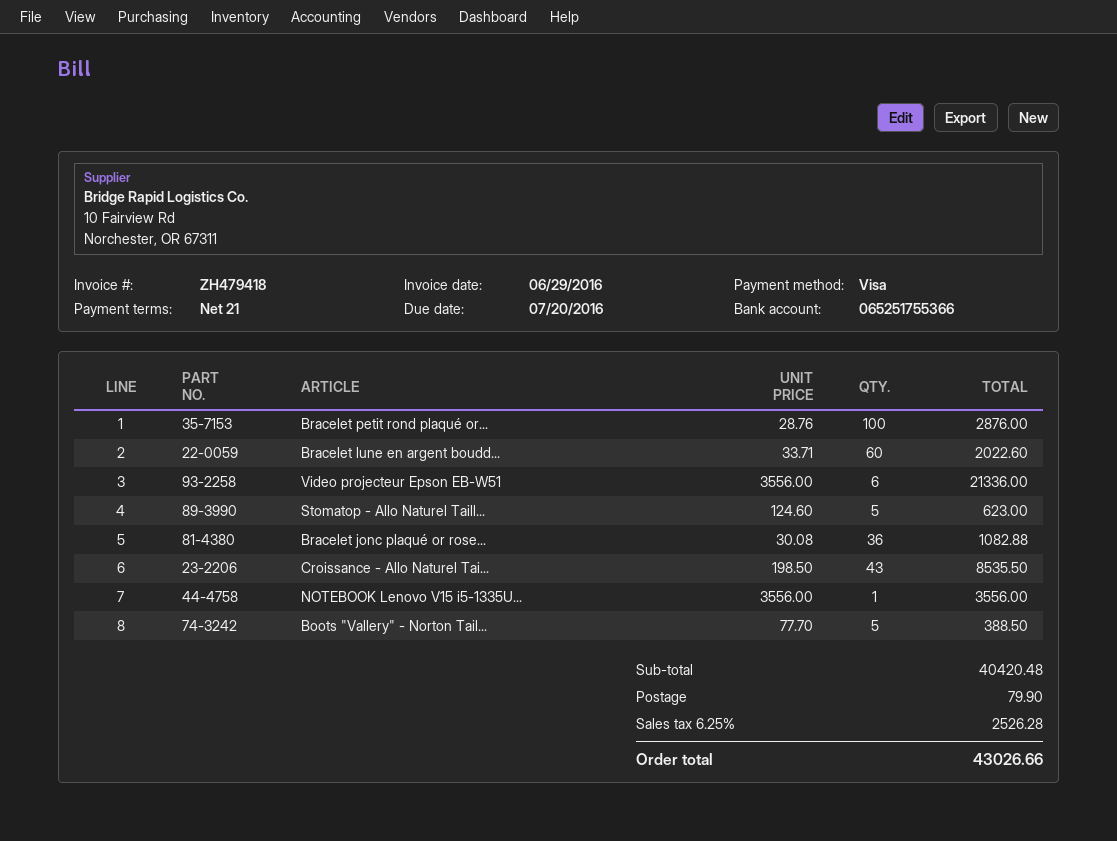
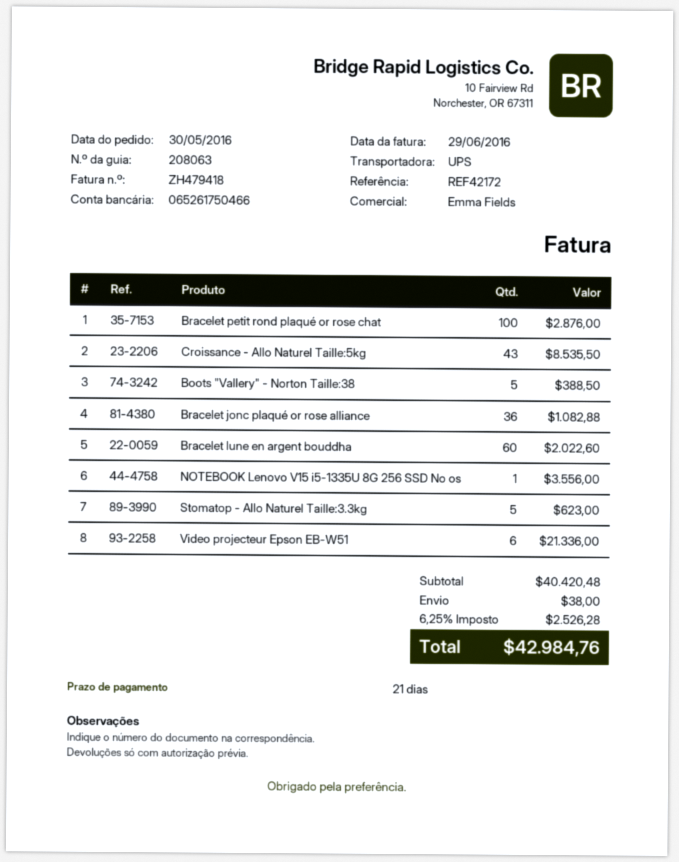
bank account: 065251755366 -> 065261750466
shipping: 79.90 -> 38.00
total: 43026.66 -> 42984.76

